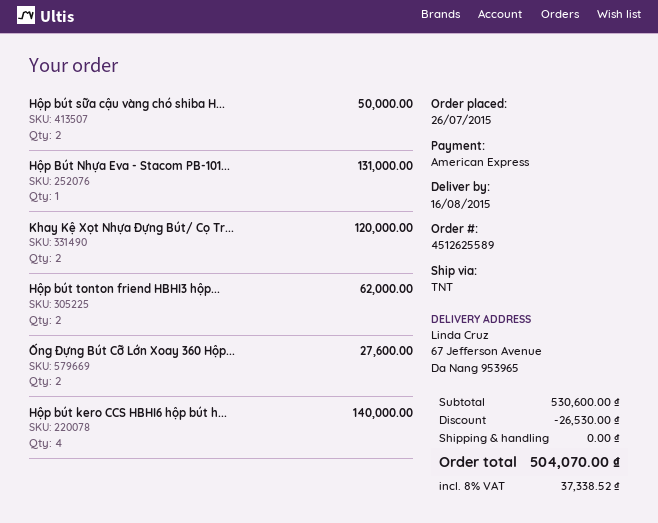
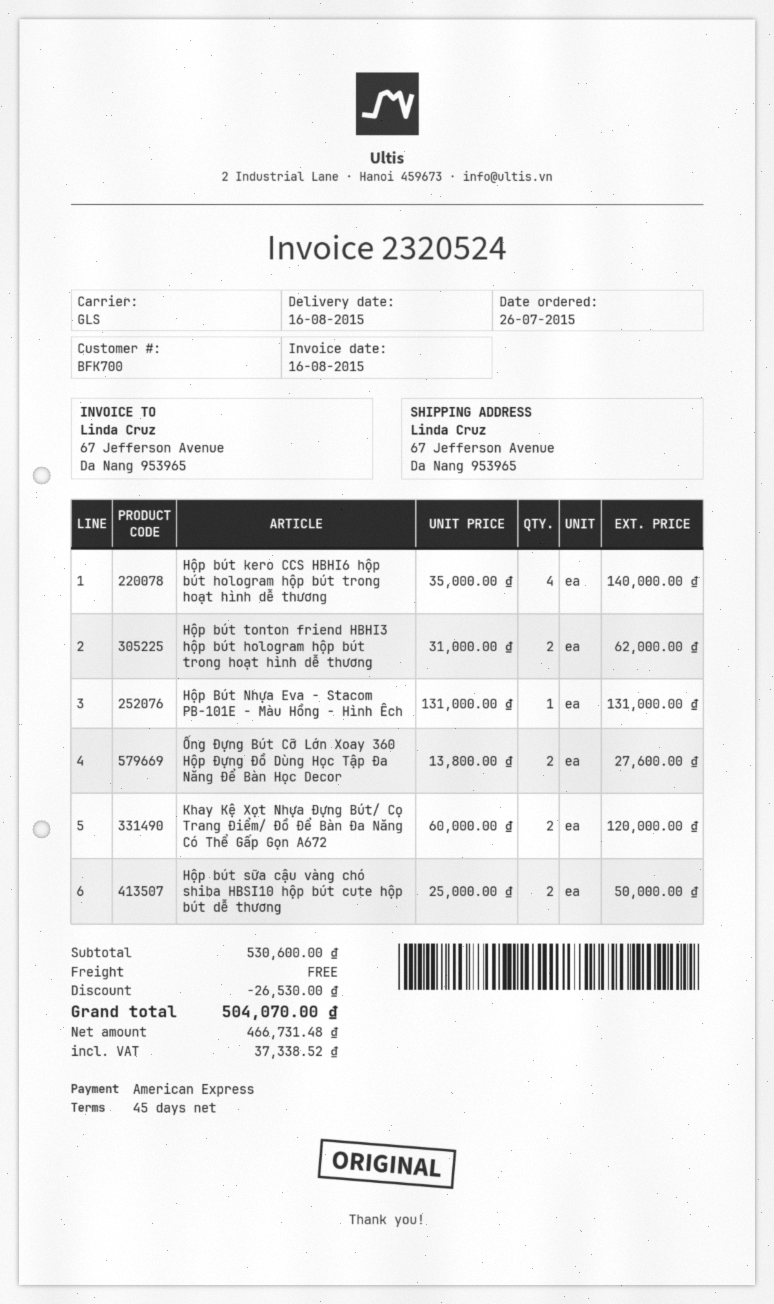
shipping method: TNT -> GLS

